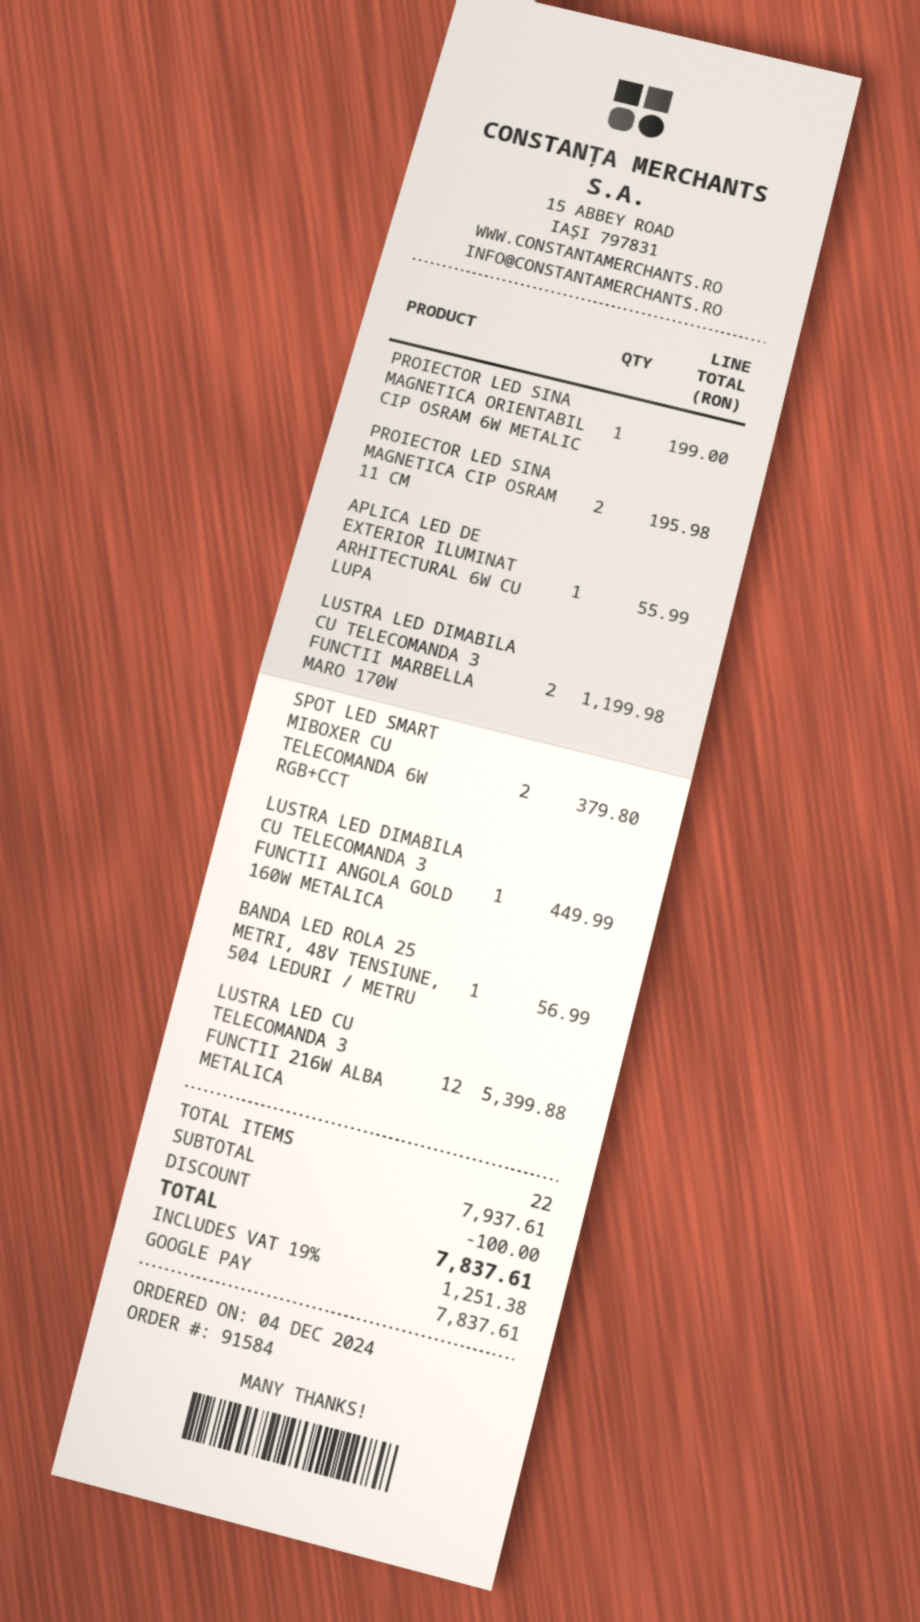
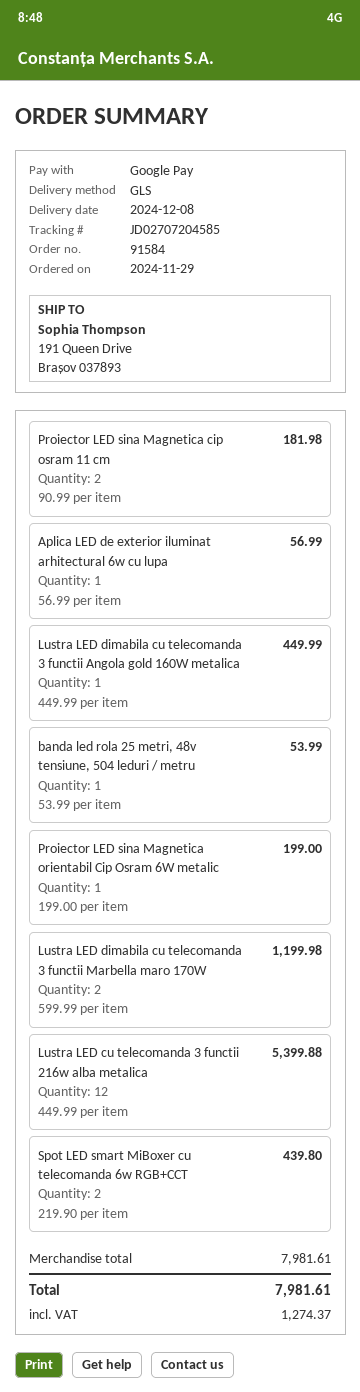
order date: 2024-12-04 -> 2024-11-29
PROIECTOR LED SINA MAGNETICA CIP OSRAM 11 CM: 2 for 195.98 -> 2 for 181.98
APLICA LED DE EXTERIOR ILUMINAT ARHITECTURAL 6W CU LUPA: 1 for 55.99 -> 1 for 56.99
SPOT LED SMART MIBOXER CU TELECOMANDA 6W RGB+CCT: 2 for 379.80 -> 2 for 439.80
BANDA LED ROLA 25 METRI, 48V TENSIUNE, 504 LEDURI / METRU: 1 for 56.99 -> 1 for 53.99
subtotal: 7937.61 -> 7981.61
discount: 100.00 -> none
tax: 1251.38 -> 1274.37
total: 7837.61 -> 7981.61

